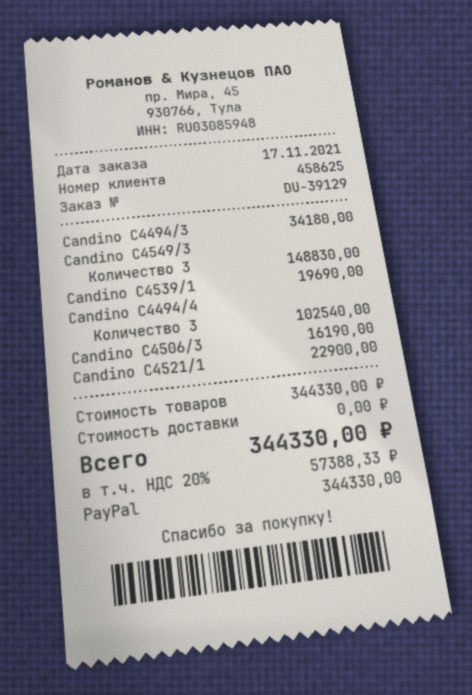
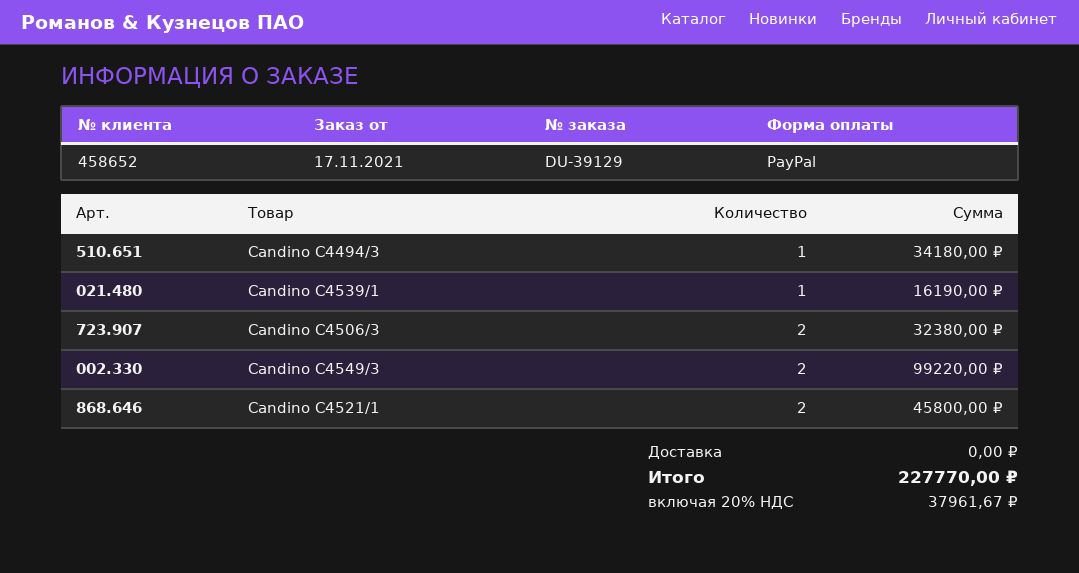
customer number: 458625 -> 458652
Candino C4549/3: 3 for 148830.00 -> 2 for 99220.00
Candino C4539/1: 1 for 19690.00 -> 1 for 16190.00
Candino C4494/4: 3 for 102540.00 -> none
Candino C4506/3: 1 for 16190.00 -> 2 for 32380.00
Candino C4521/1: 1 for 22900.00 -> 2 for 45800.00
tax: 20% = 57388.33 -> 20% = 37961.67
total: 344330.00 -> 227770.00

